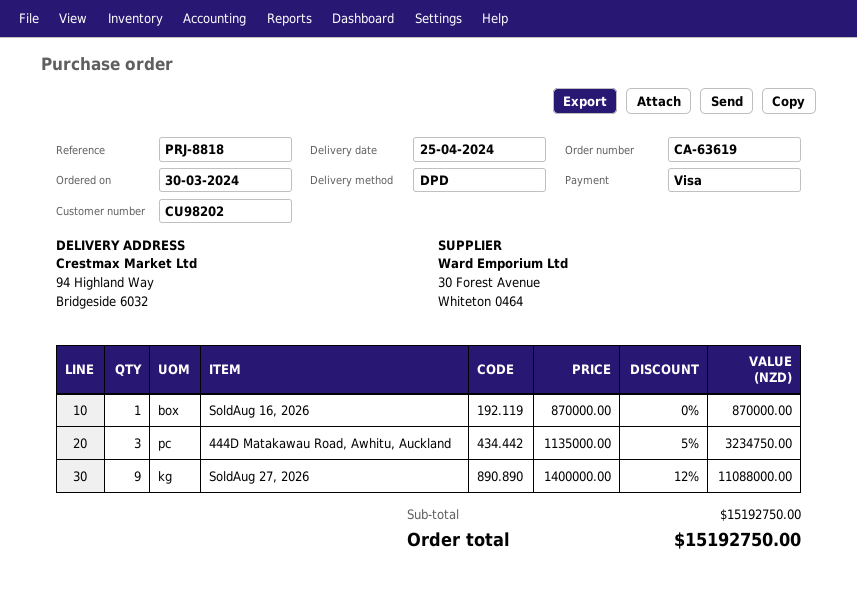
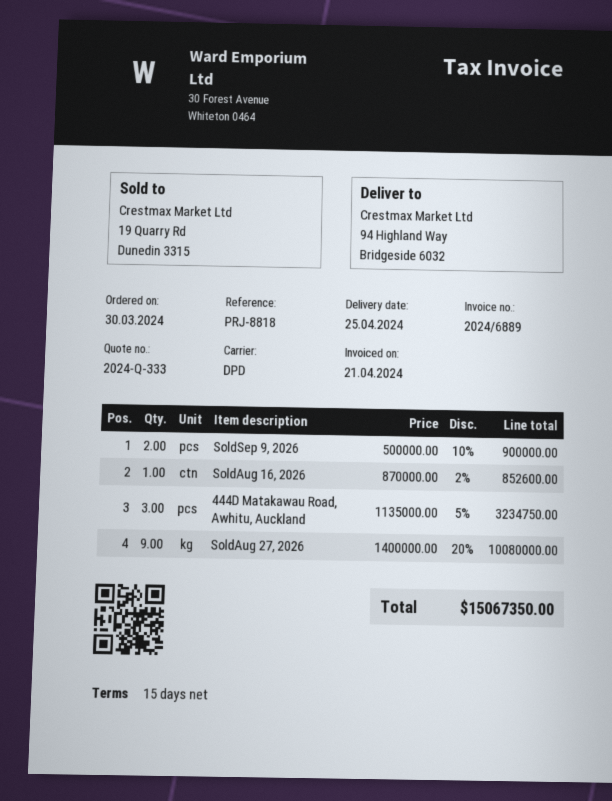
SoldAug 16, 2026: 1 x 870000.00 = 870000.00 -> 1 x 870000.00 - 2% = 852600.00
SoldAug 27, 2026: 9 x 1400000.00 - 12% = 11088000.00 -> 9 x 1400000.00 - 20% = 10080000.00
SoldSep 9, 2026: none -> 2 x 500000.00 - 10% = 900000.00
total: 15192750.00 -> 15067350.00

